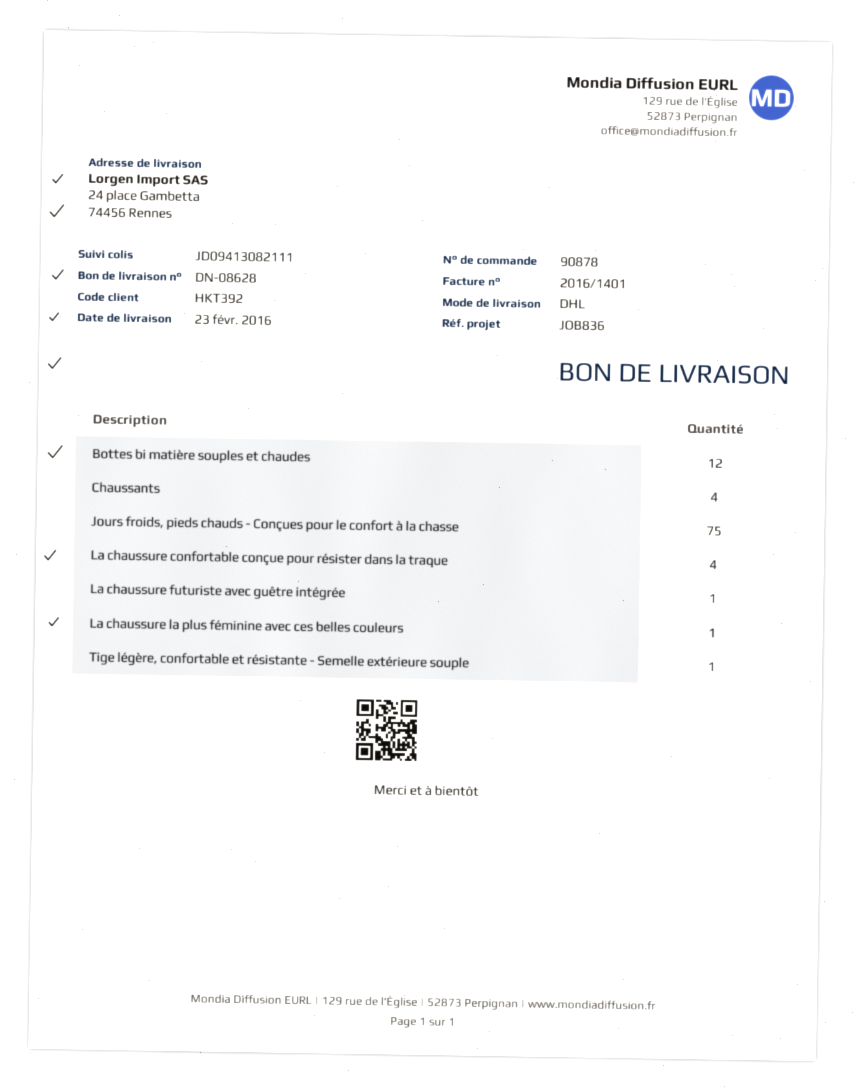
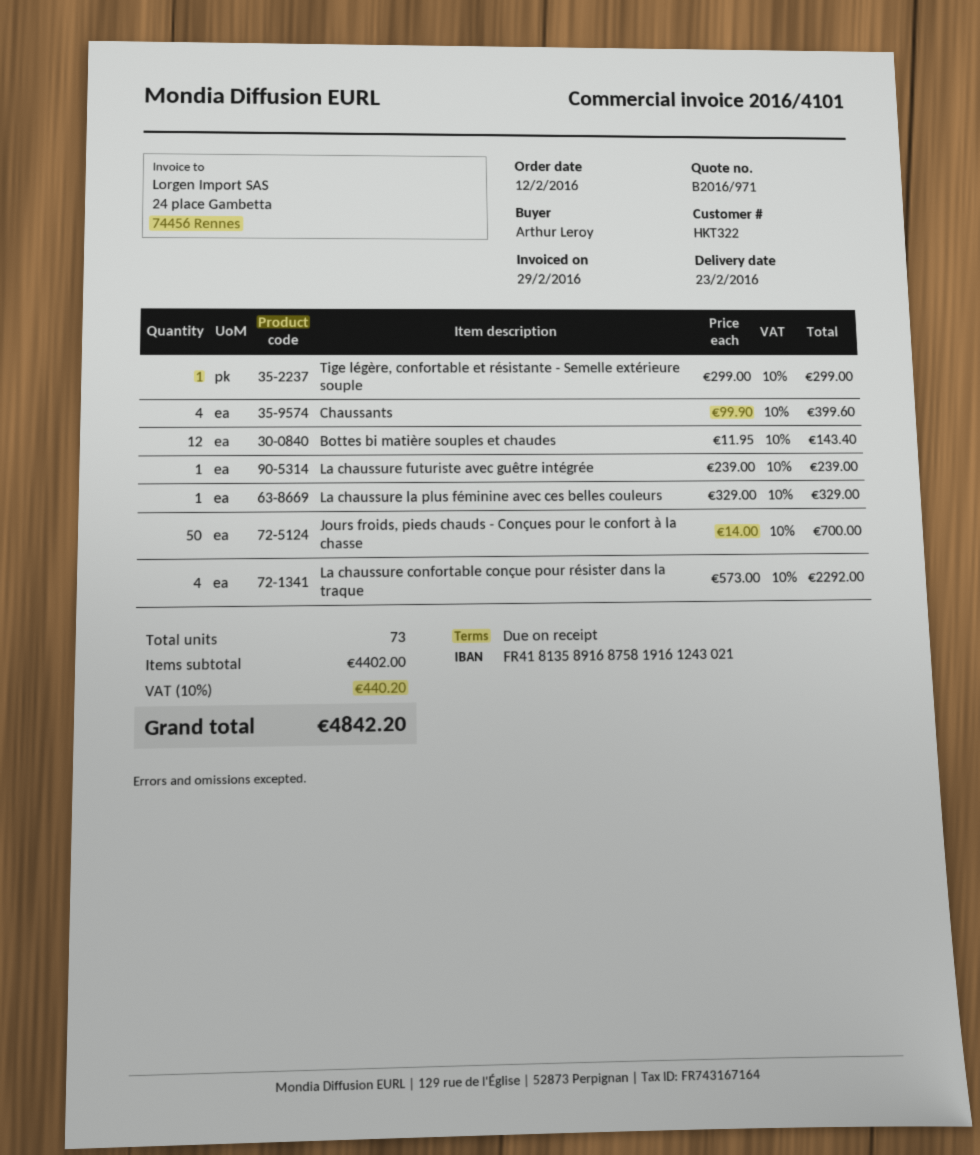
invoice number: 2016/1401 -> 2016/4101
customer number: HKT392 -> HKT322
Jours froids, pieds chauds - Conçues pour le confort à la chasse: 75 -> 50

